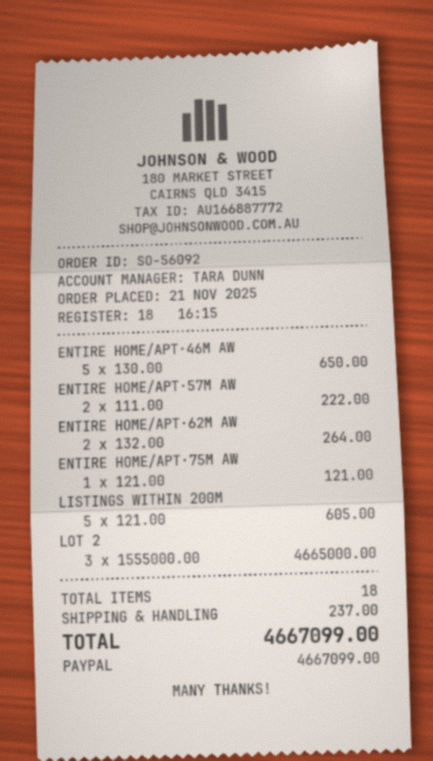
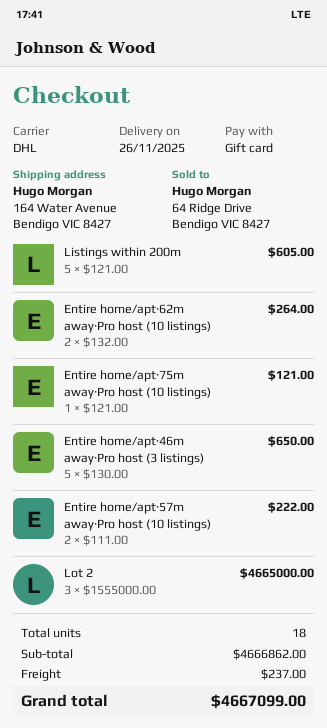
payment method: PayPal -> gift card

